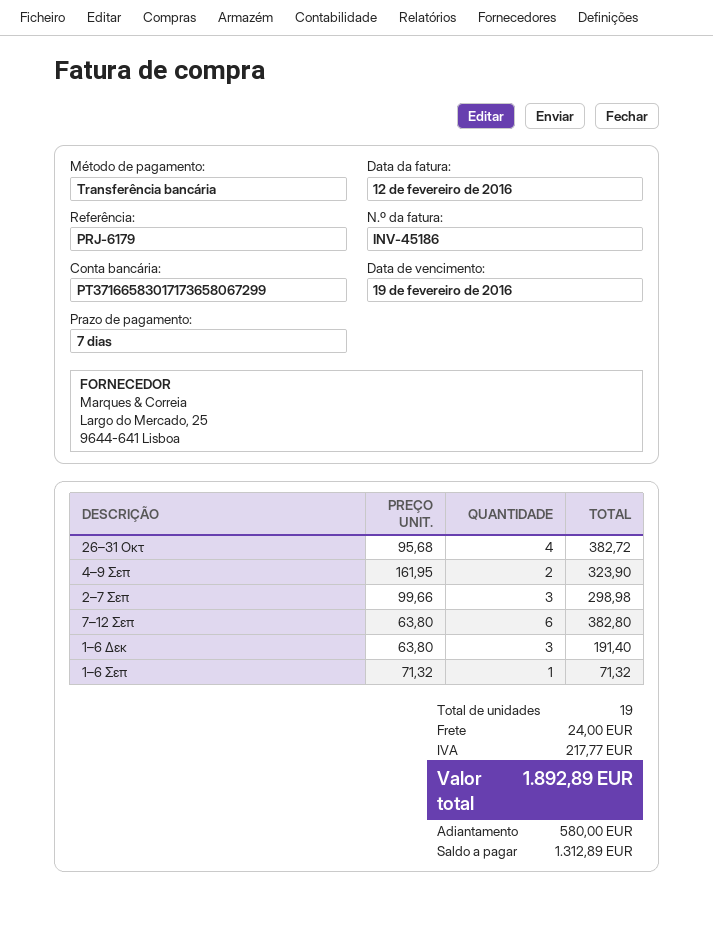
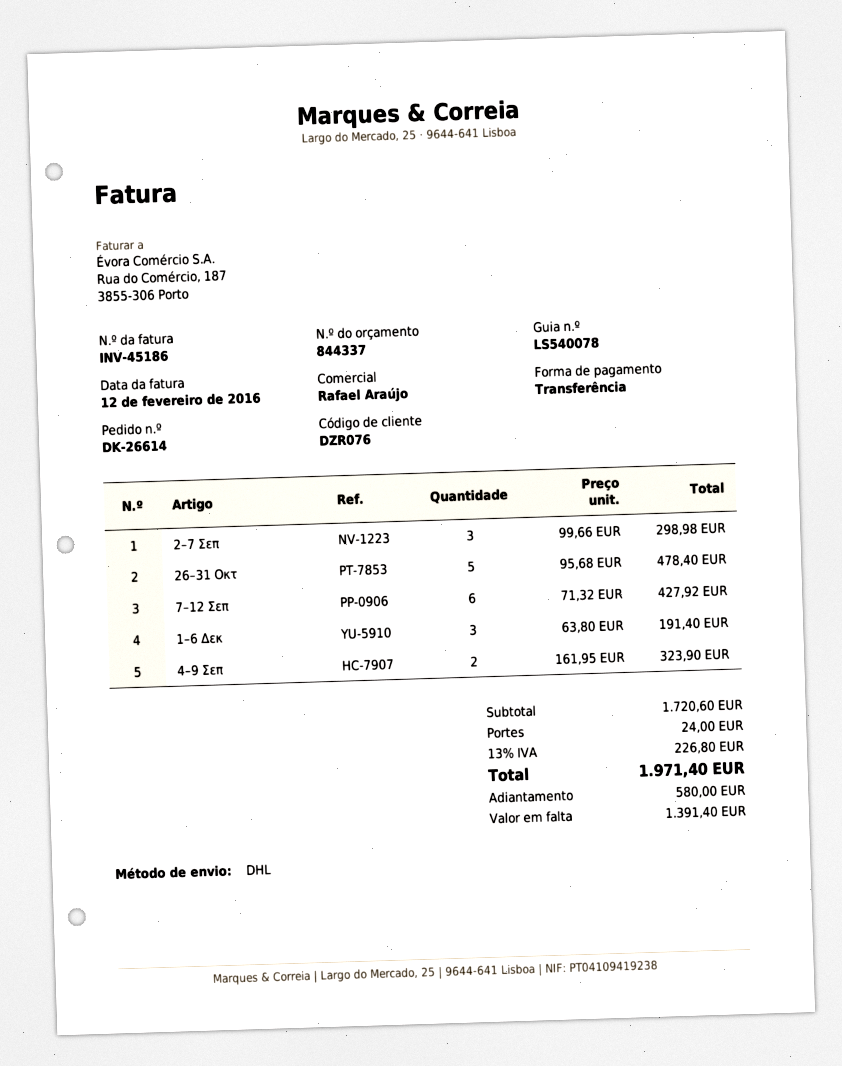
26–31 Οκτ: 4 x 95.68 = 382.72 -> 5 x 95.68 = 478.40
7–12 Σεπ: 6 x 63.80 = 382.80 -> 6 x 71.32 = 427.92
1–6 Σεπ: 1 x 71.32 = 71.32 -> none
tax: 217.77 -> 226.80
total: 1892.89 -> 1971.40
balance: 1312.89 -> 1391.40

